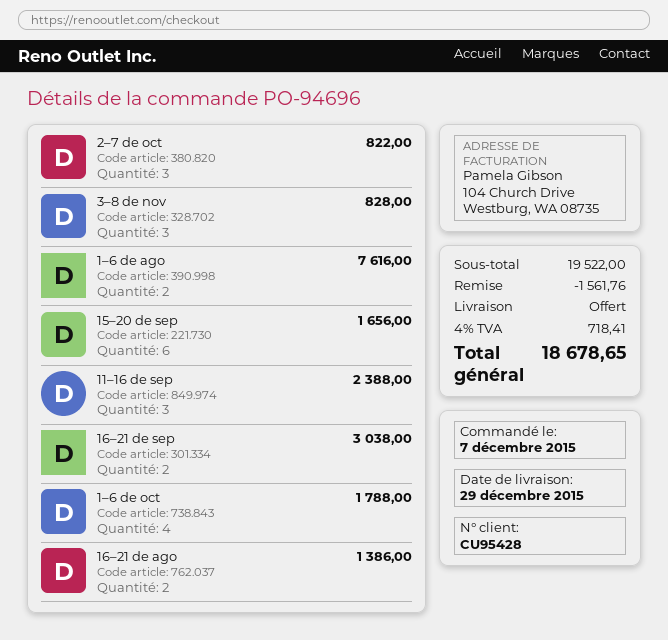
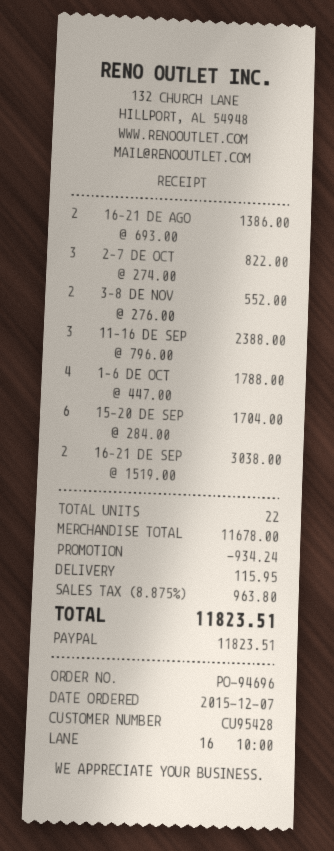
3–8 de nov: 3 for 828.00 -> 2 for 552.00
1–6 de ago: 2 for 7616.00 -> none
15–20 de sep: 6 for 1656.00 -> 6 for 1704.00
subtotal: 19522.00 -> 11678.00
discount: 1561.76 -> 934.24
shipping: 0.00 -> 115.95
tax: 4% = 718.41 -> 8.875% = 963.80
total: 18678.65 -> 11823.51

